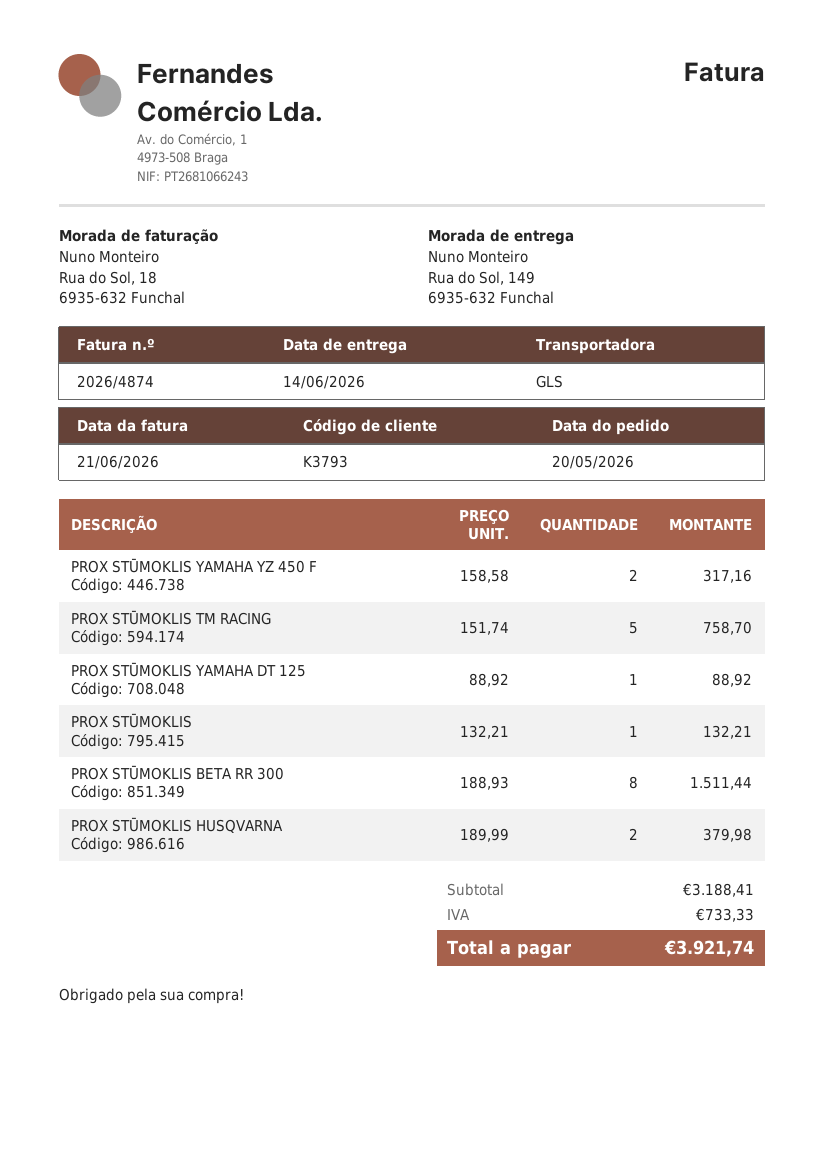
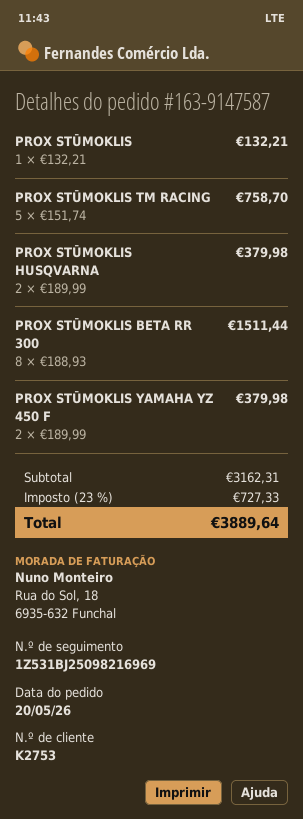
customer number: K3793 -> K2753
PROX STŪMOKLIS YAMAHA YZ 450 F: 2 x 158.58 = 317.16 -> 2 x 189.99 = 379.98
PROX STŪMOKLIS YAMAHA DT 125: 1 x 88.92 = 88.92 -> none
subtotal: 3188.41 -> 3162.31
tax: 733.33 -> 727.33
total: 3921.74 -> 3889.64

